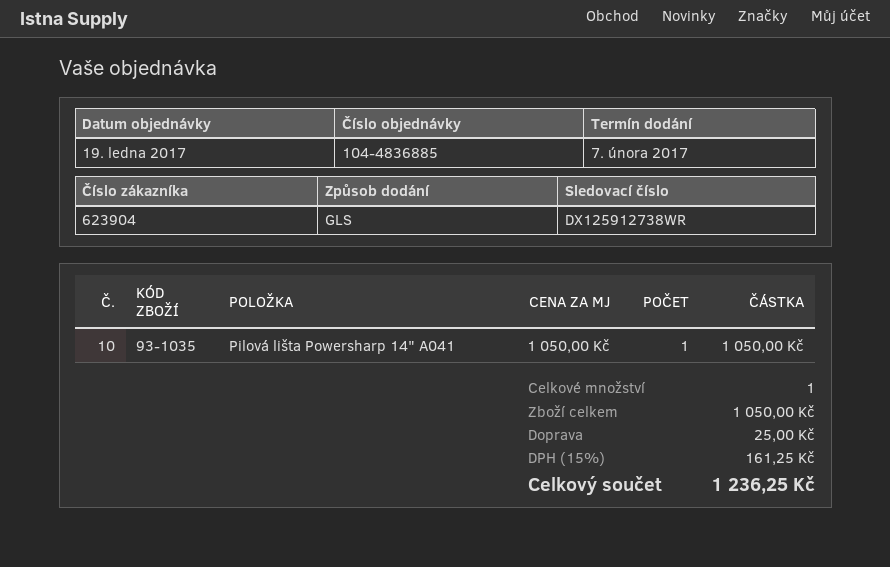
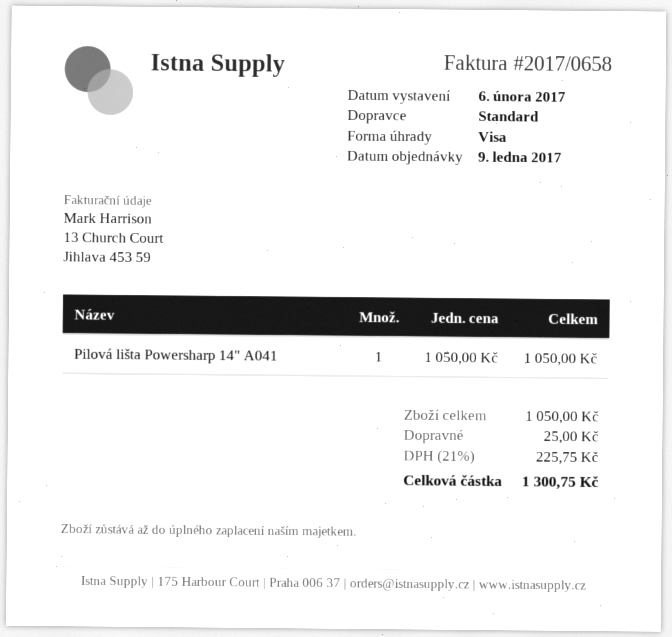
order date: 2017-01-19 -> 2017-01-09
shipping method: GLS -> standard
tax: 15% = 161.25 -> 21% = 225.75
total: 1236.25 -> 1300.75

